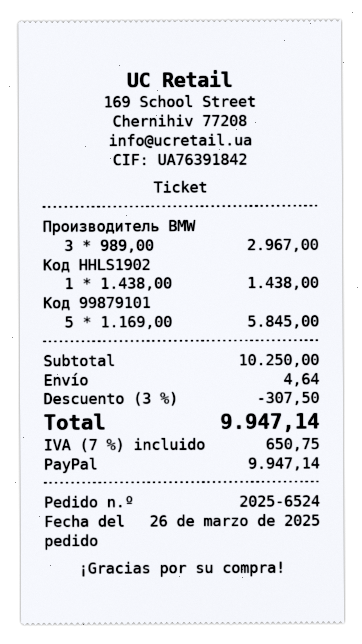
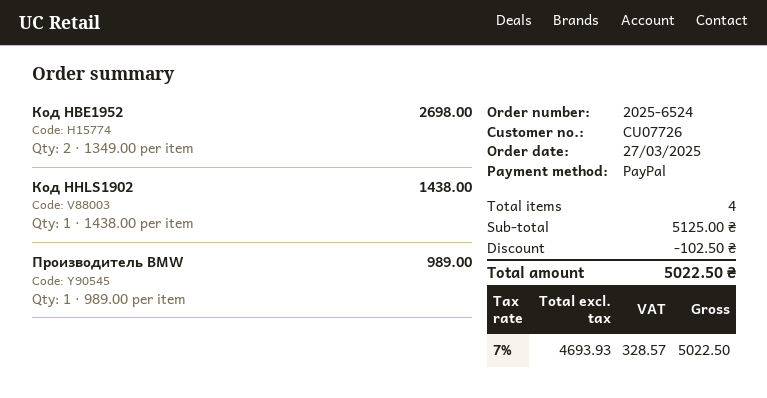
order date: 2025-03-26 -> 2025-03-27
Производитель BMW: 3 x 989.00 = 2967.00 -> 1 x 989.00 = 989.00
Код 99879101: 5 x 1169.00 = 5845.00 -> none
Код HBE1952: none -> 2 x 1349.00 = 2698.00
subtotal: 10250.00 -> 5125.00
discount: 307.50 -> 102.50
shipping: 4.64 -> none
tax: 7% = 650.75 -> 7% = 328.57
total: 9947.14 -> 5022.50

